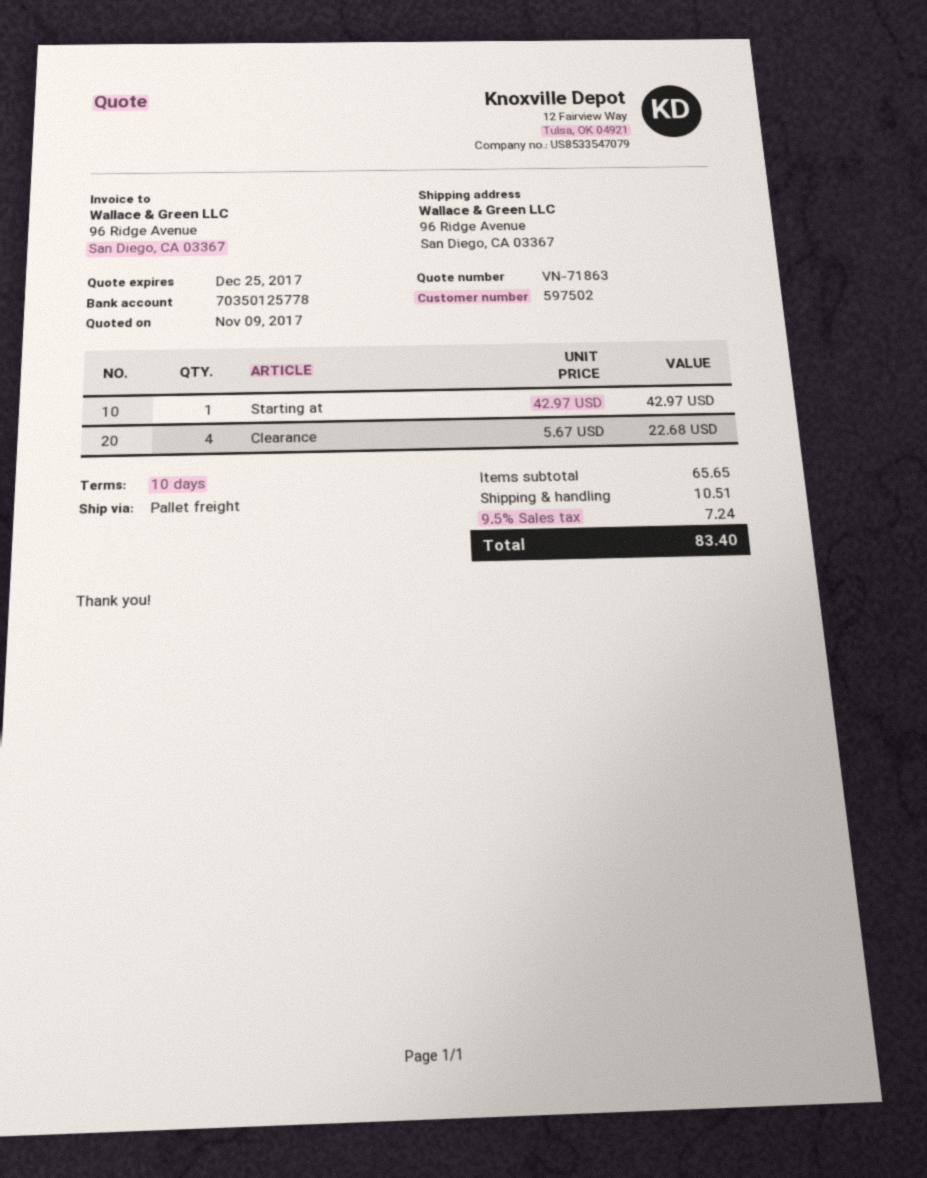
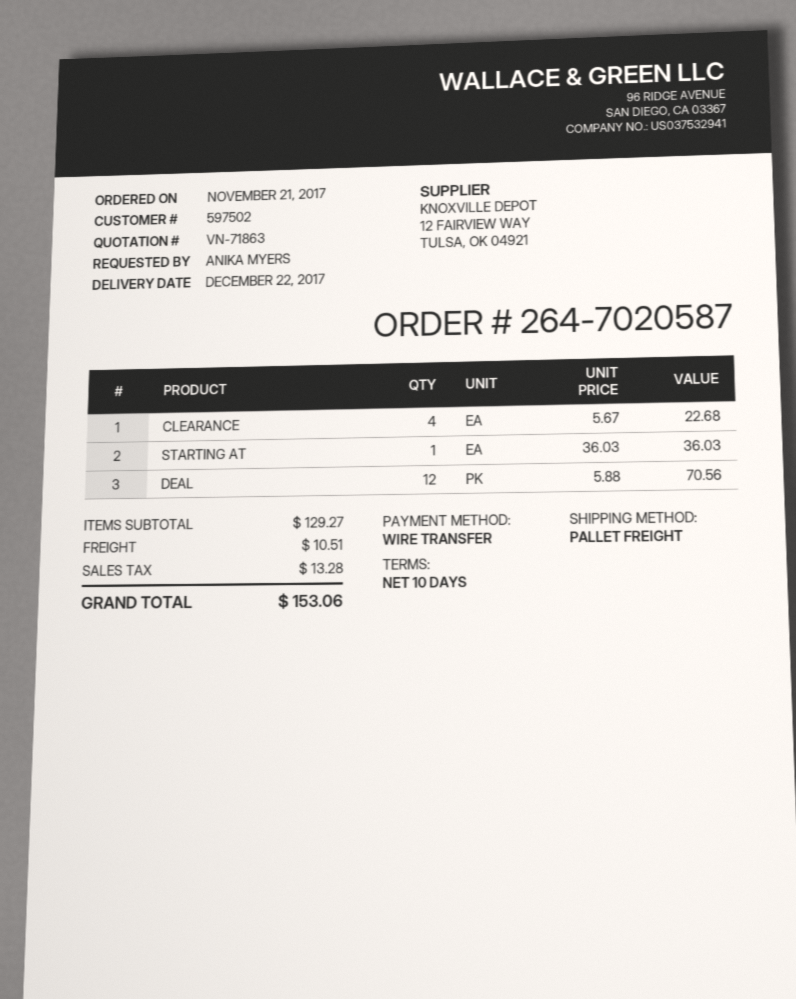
Starting at: 1 x 42.97 = 42.97 -> 1 x 36.03 = 36.03
DEAL: none -> 12 x 5.88 = 70.56
subtotal: 65.65 -> 129.27
tax: 7.24 -> 13.28
total: 83.40 -> 153.06

